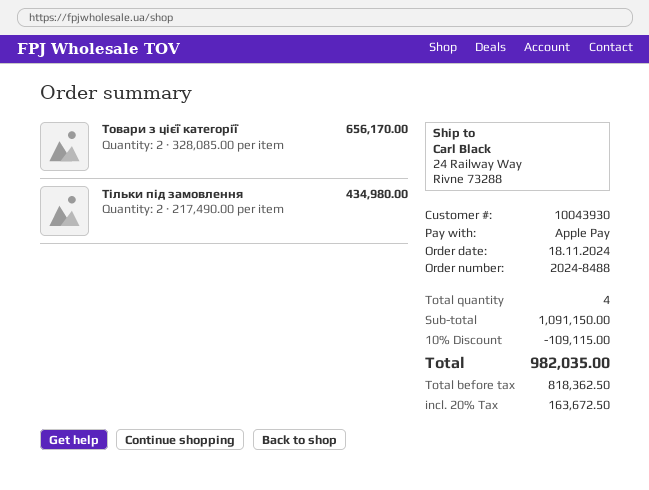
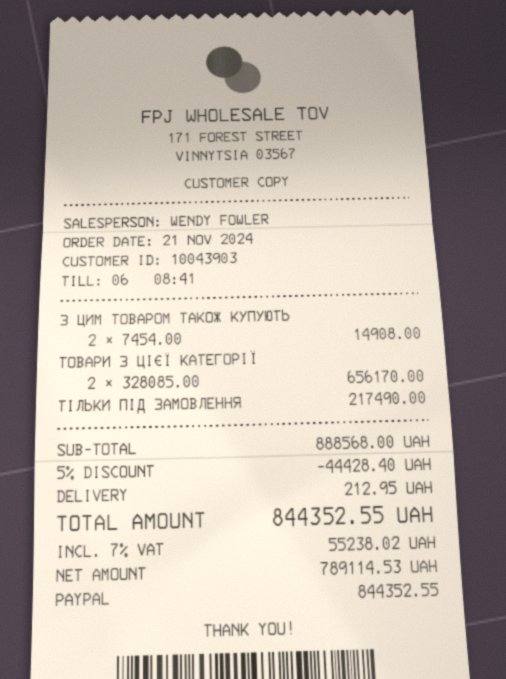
order date: 2024-11-18 -> 2024-11-21
customer number: 10043930 -> 10043903
payment method: Apple Pay -> PayPal
Тільки під замовлення: 2 x 217490.00 = 434980.00 -> 1 x 217490.00 = 217490.00
З ЦИМ ТОВАРОМ ТАКОЖ КУПУЮТЬ: none -> 2 x 7454.00 = 14908.00
subtotal: 1091150.00 -> 888568.00
discount: 10% = 109115.00 -> 5% = 44428.40
shipping: none -> 212.95
net: 818362.50 -> 789114.53
tax: 20% = 163672.50 -> 7% = 55238.02
total: 982035.00 -> 844352.55

